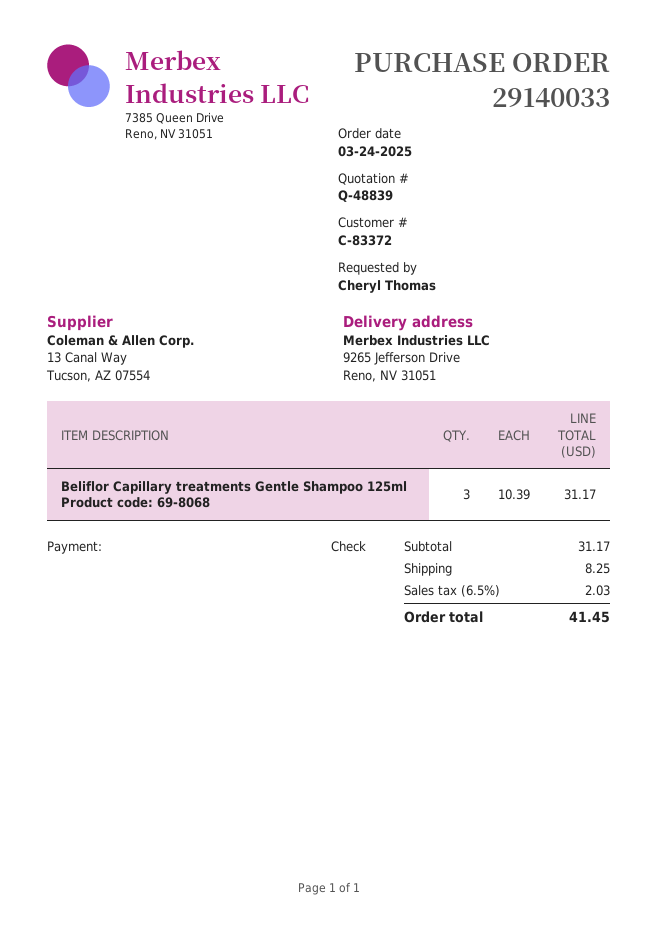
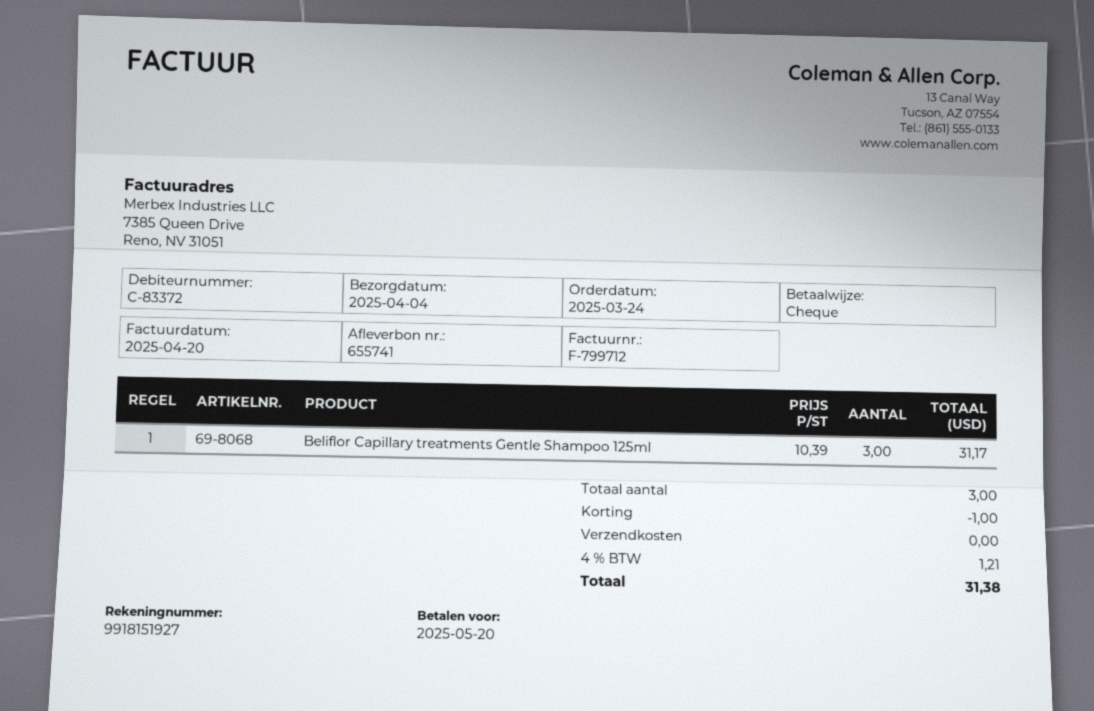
discount: none -> 1.00
shipping: 8.25 -> 0.00
tax: 6.5% = 2.03 -> 4% = 1.21
total: 41.45 -> 31.38

